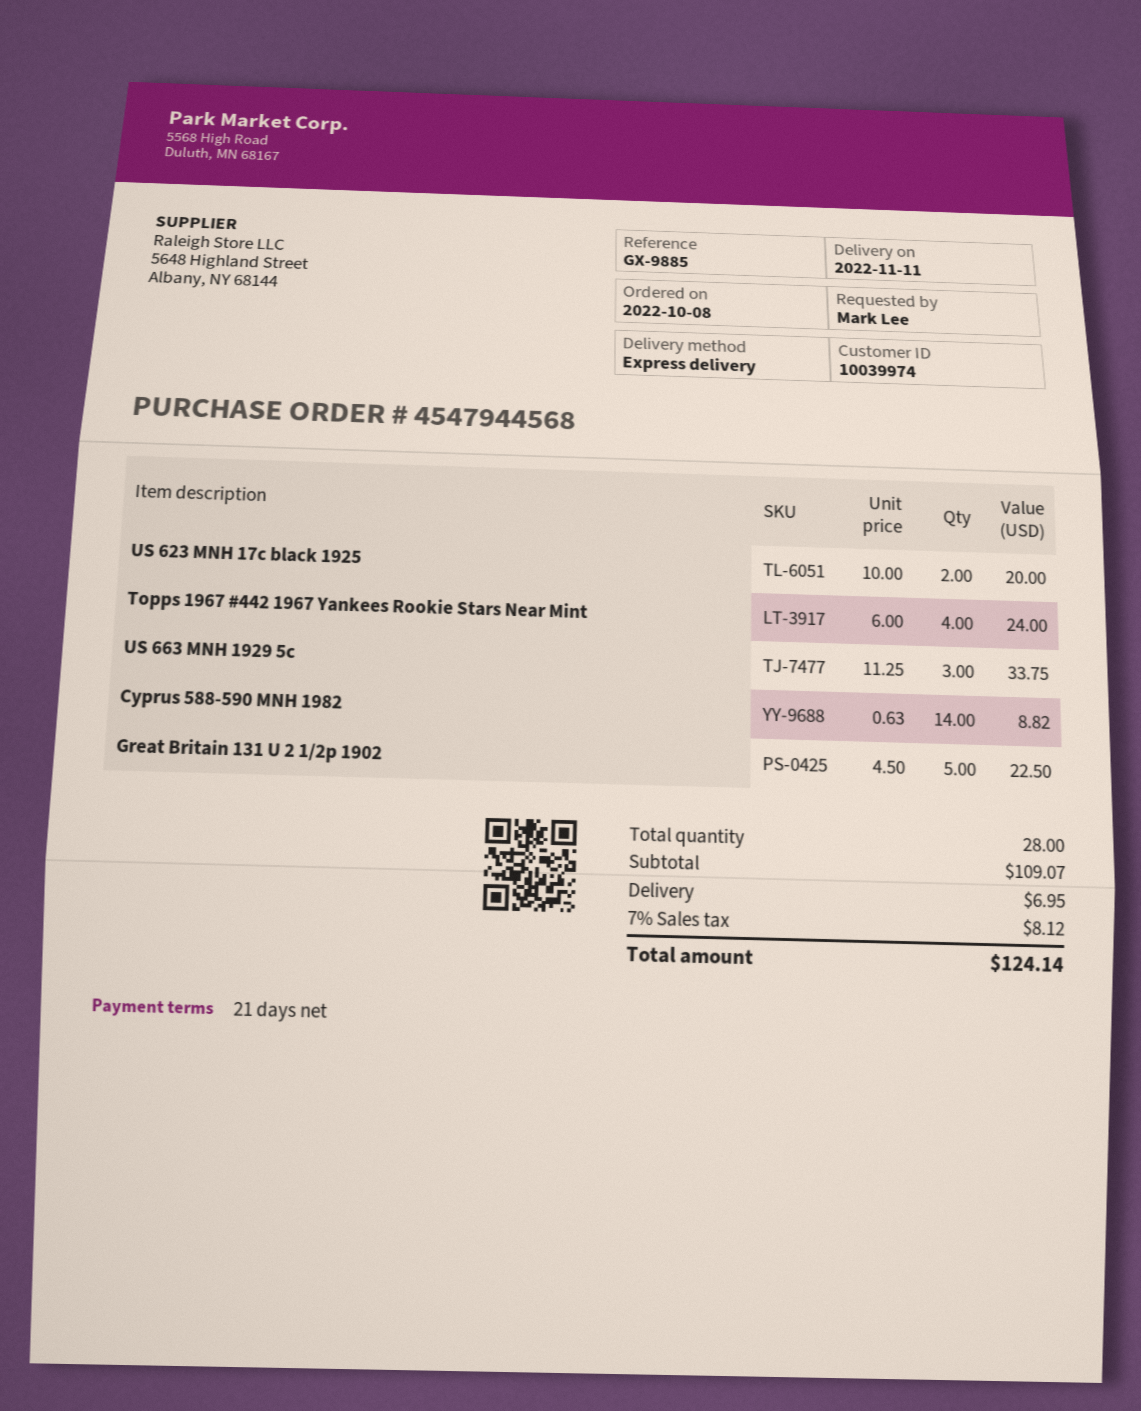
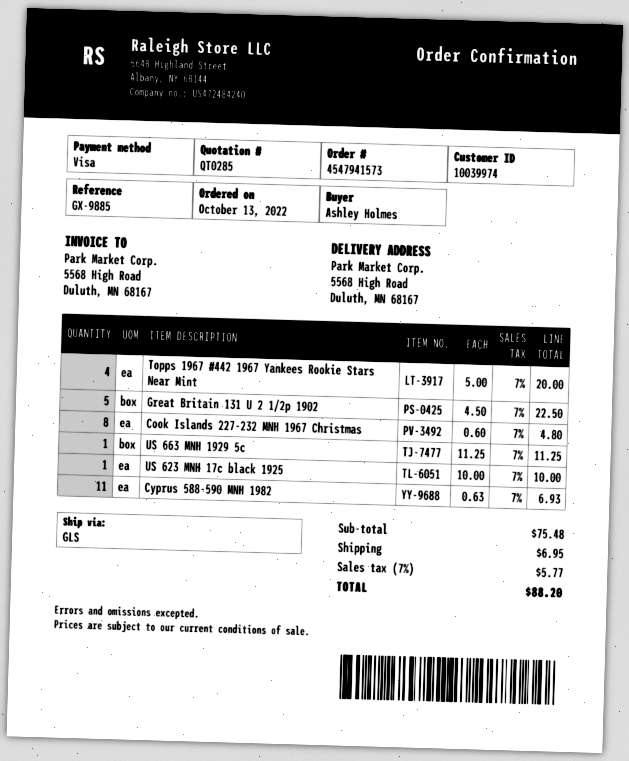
order number: 4547944568 -> 4547941573
order date: 2022-10-08 -> 2022-10-13
ordered by: Mark Lee -> Ashley Holmes
shipping method: express -> GLS
US 623 MNH 17c black 1925: 2 x 10.00 = 20.00 -> 1 x 10.00 = 10.00
Topps 1967 #442 1967 Yankees Rookie Stars Near Mint: 4 x 6.00 = 24.00 -> 4 x 5.00 = 20.00
US 663 MNH 1929 5c: 3 x 11.25 = 33.75 -> 1 x 11.25 = 11.25
Cyprus 588-590 MNH 1982: 14 x 0.63 = 8.82 -> 11 x 0.63 = 6.93
Cook Islands 227-232 MNH 1967 Christmas: none -> 8 x 0.60 = 4.80
subtotal: 109.07 -> 75.48
tax: 7% = 8.12 -> 7% = 5.77
total: 124.14 -> 88.20

